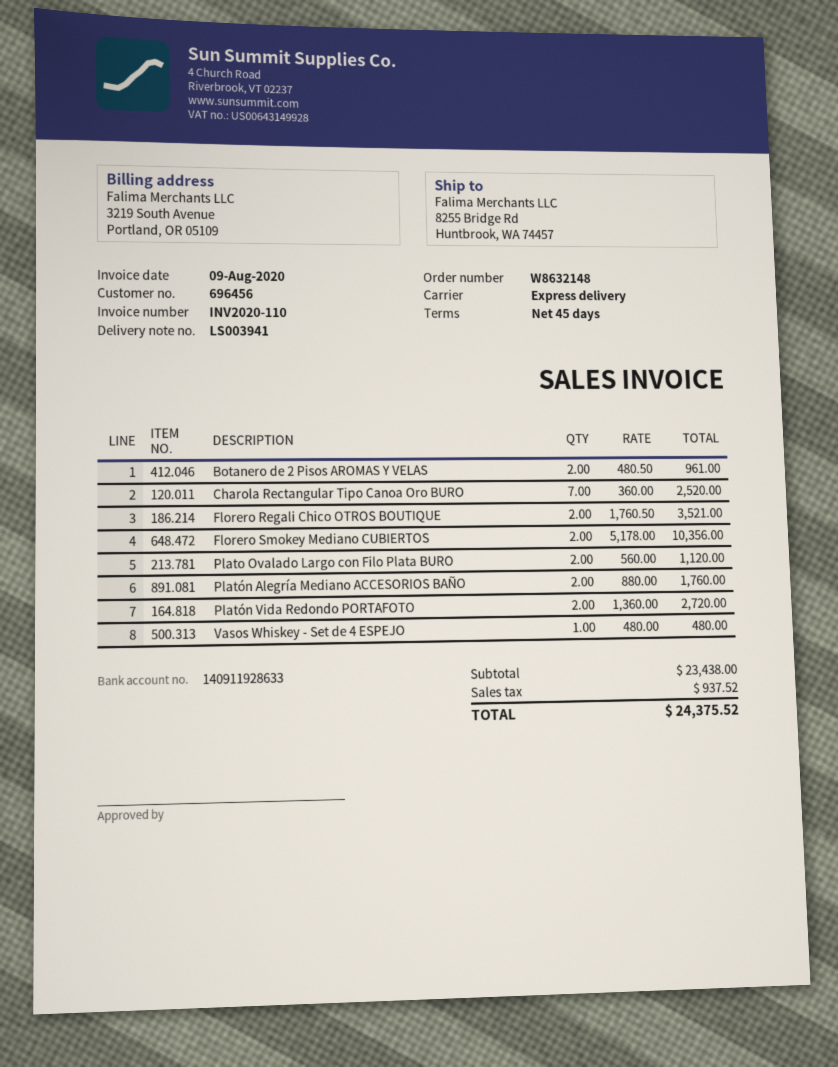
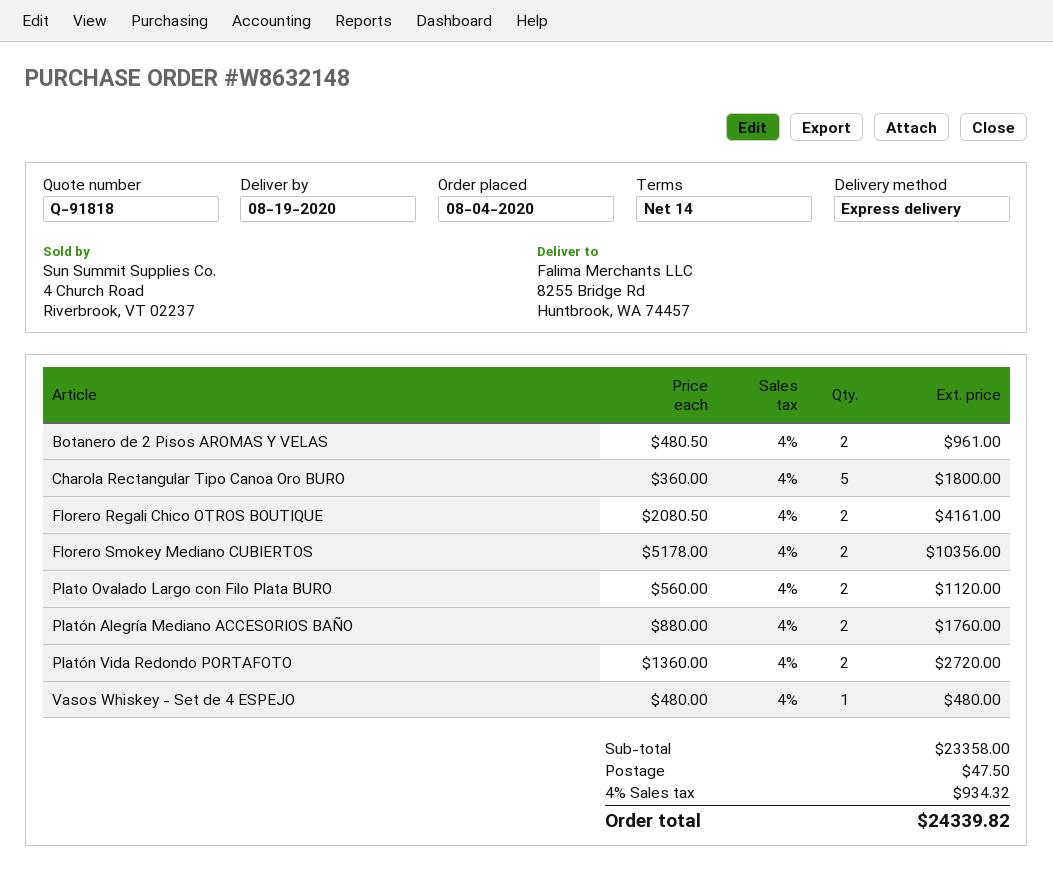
payment terms: 45 days -> 14 days
Charola Rectangular Tipo Canoa Oro BURO: 7 x 360.00 = 2520.00 -> 5 x 360.00 = 1800.00
Florero Regali Chico OTROS BOUTIQUE: 2 x 1760.50 = 3521.00 -> 2 x 2080.50 = 4161.00
subtotal: 23438.00 -> 23358.00
shipping: none -> 47.50
tax: 937.52 -> 934.32
total: 24375.52 -> 24339.82

